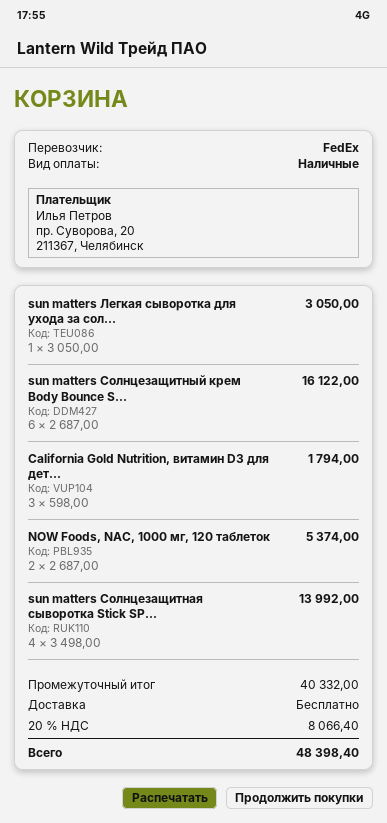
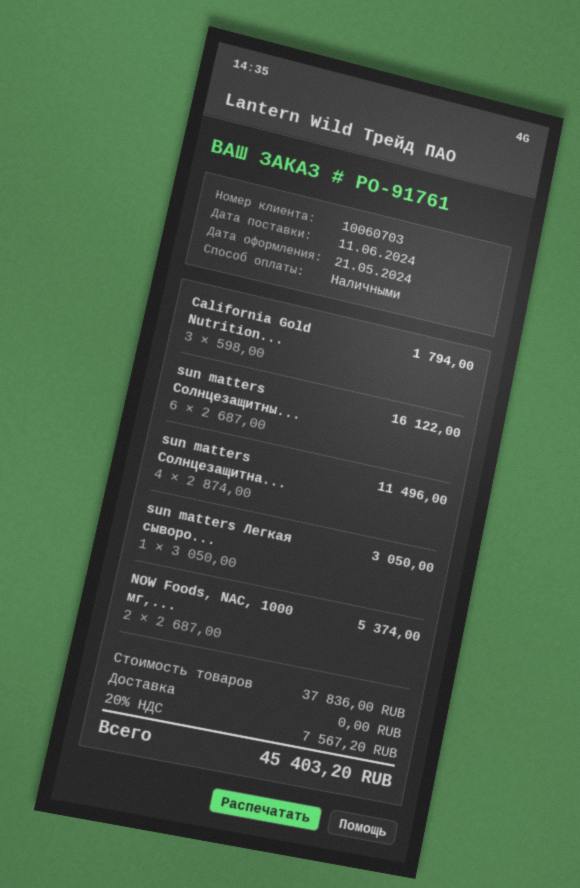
sun matters Солнцезащитная сыворотка Stick SP...: 4 x 3498.00 = 13992.00 -> 4 x 2874.00 = 11496.00
subtotal: 40332.00 -> 37836.00
tax: 20% = 8066.40 -> 20% = 7567.20
total: 48398.40 -> 45403.20

